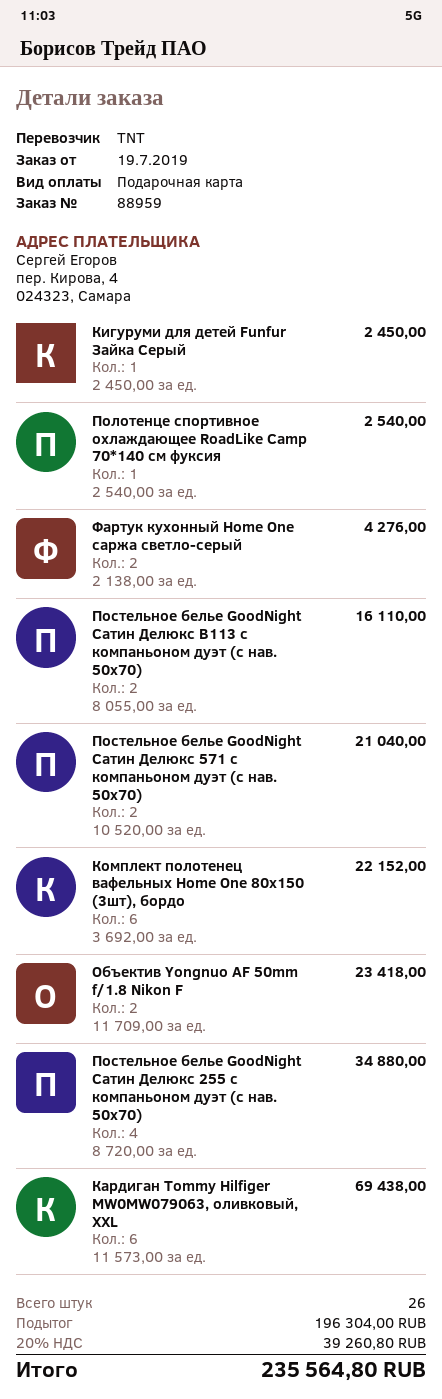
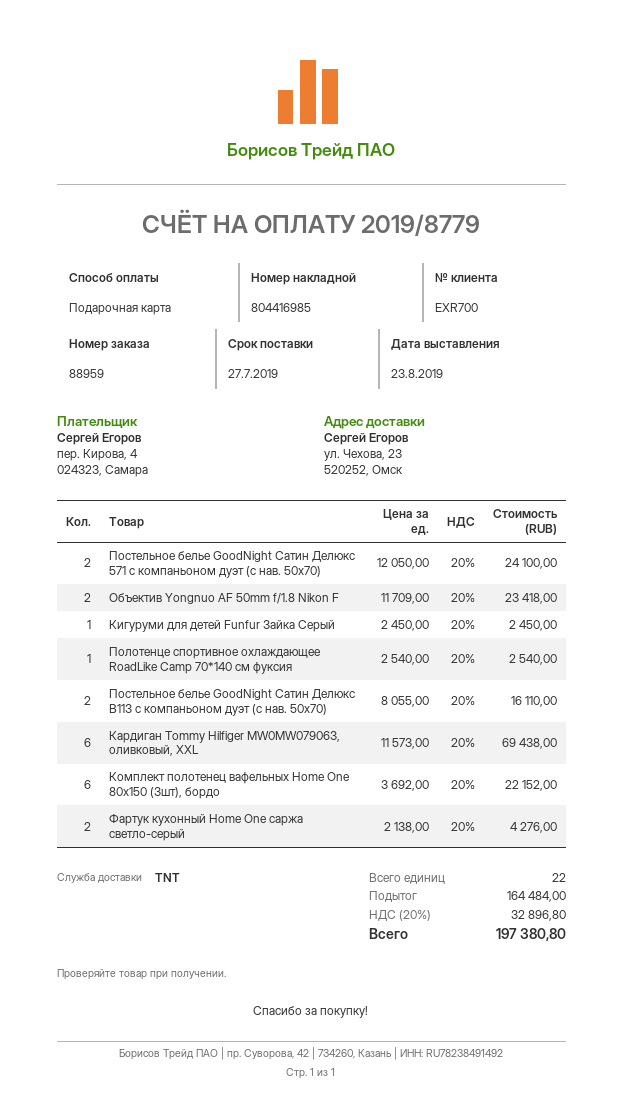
Постельное белье GoodNight Сатин Делюкс 571 с компаньоном дуэт (с нав. 50х70): 2 x 10520.00 = 21040.00 -> 2 x 12050.00 = 24100.00
Постельное белье GoodNight Сатин Делюкс 255 с компаньоном дуэт (с нав. 50х70): 4 x 8720.00 = 34880.00 -> none
total quantity: 26 -> 22
subtotal: 196304.00 -> 164484.00
tax: 20% = 39260.80 -> 20% = 32896.80
total: 235564.80 -> 197380.80

